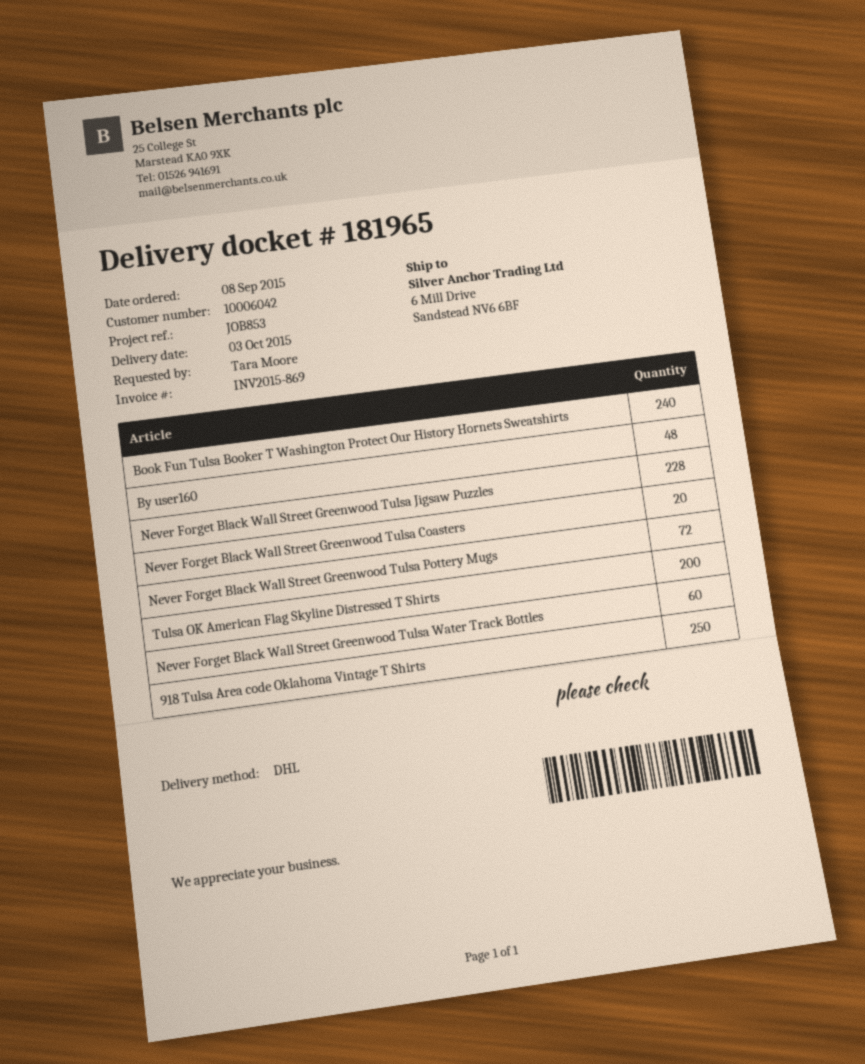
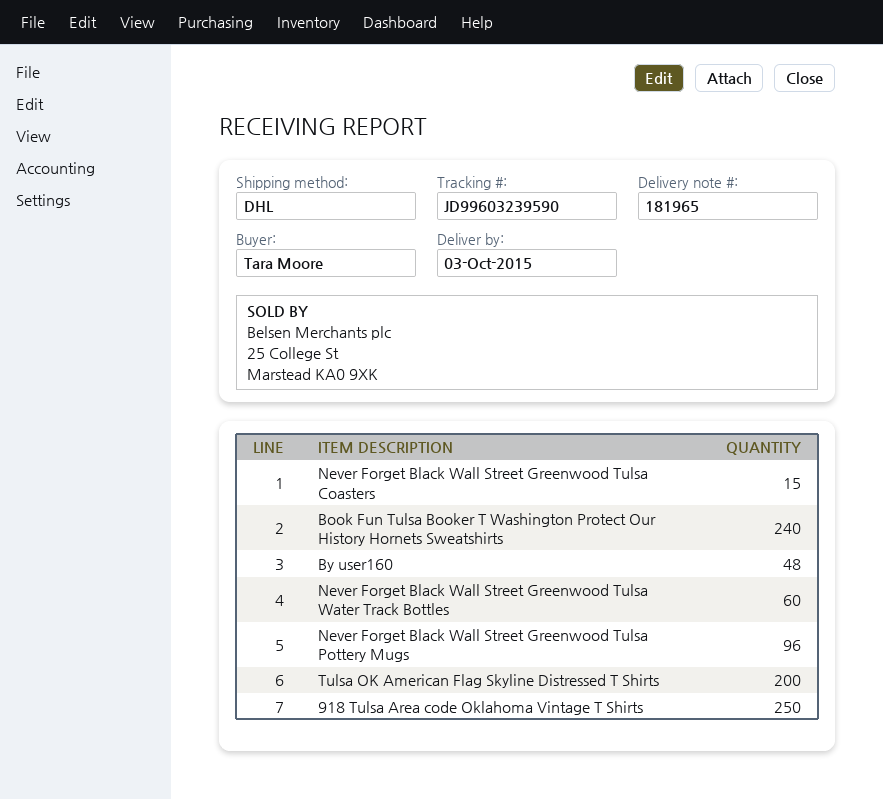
Never Forget Black Wall Street Greenwood Tulsa Jigsaw Puzzles: 228 -> none
Never Forget Black Wall Street Greenwood Tulsa Coasters: 20 -> 15
Never Forget Black Wall Street Greenwood Tulsa Pottery Mugs: 72 -> 96

